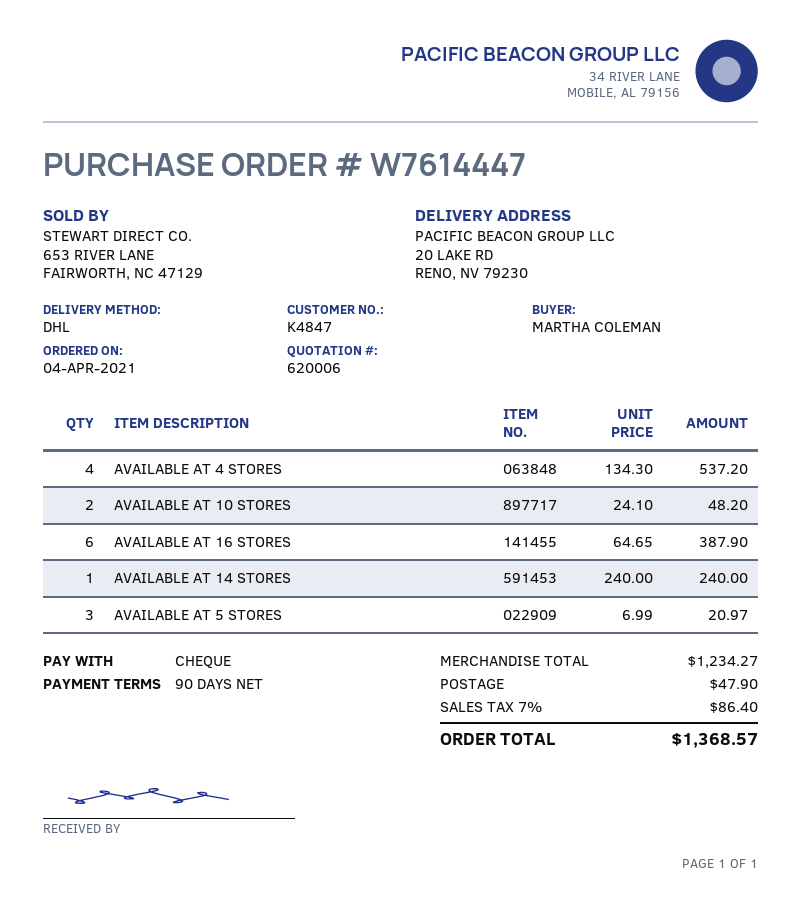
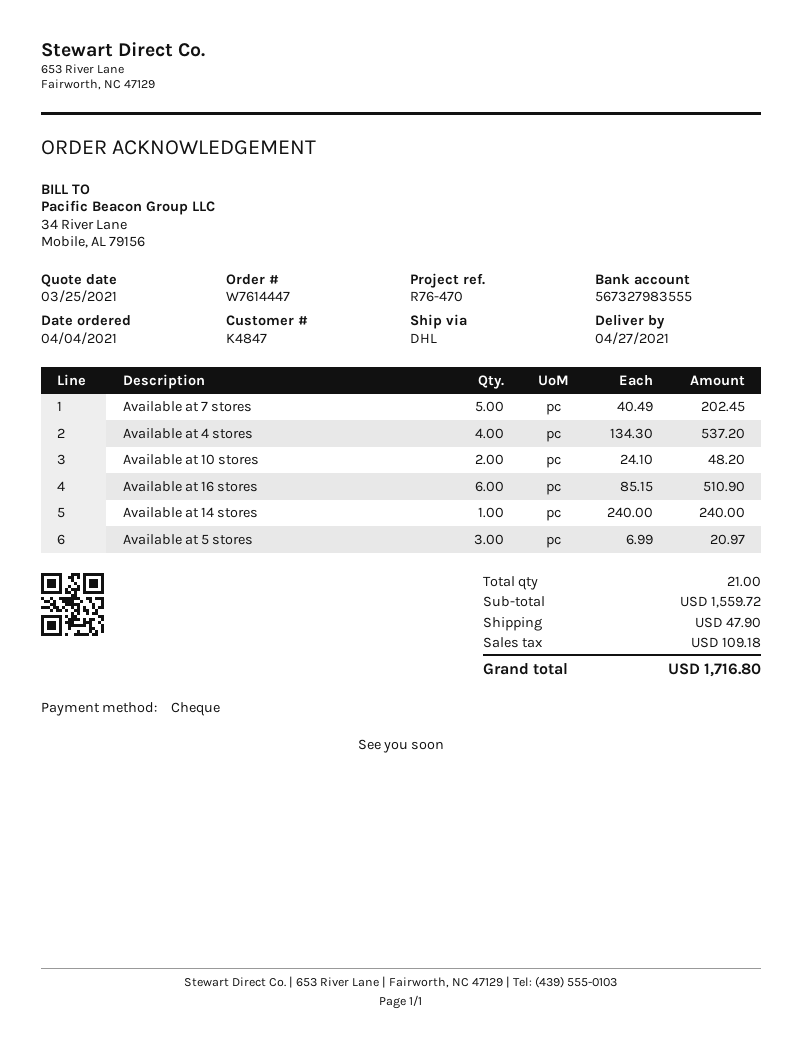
AVAILABLE AT 16 STORES: 6 x 64.65 = 387.90 -> 6 x 85.15 = 510.90
Available at 7 stores: none -> 5 x 40.49 = 202.45
subtotal: 1234.27 -> 1559.72
tax: 86.40 -> 109.18
total: 1368.57 -> 1716.80

